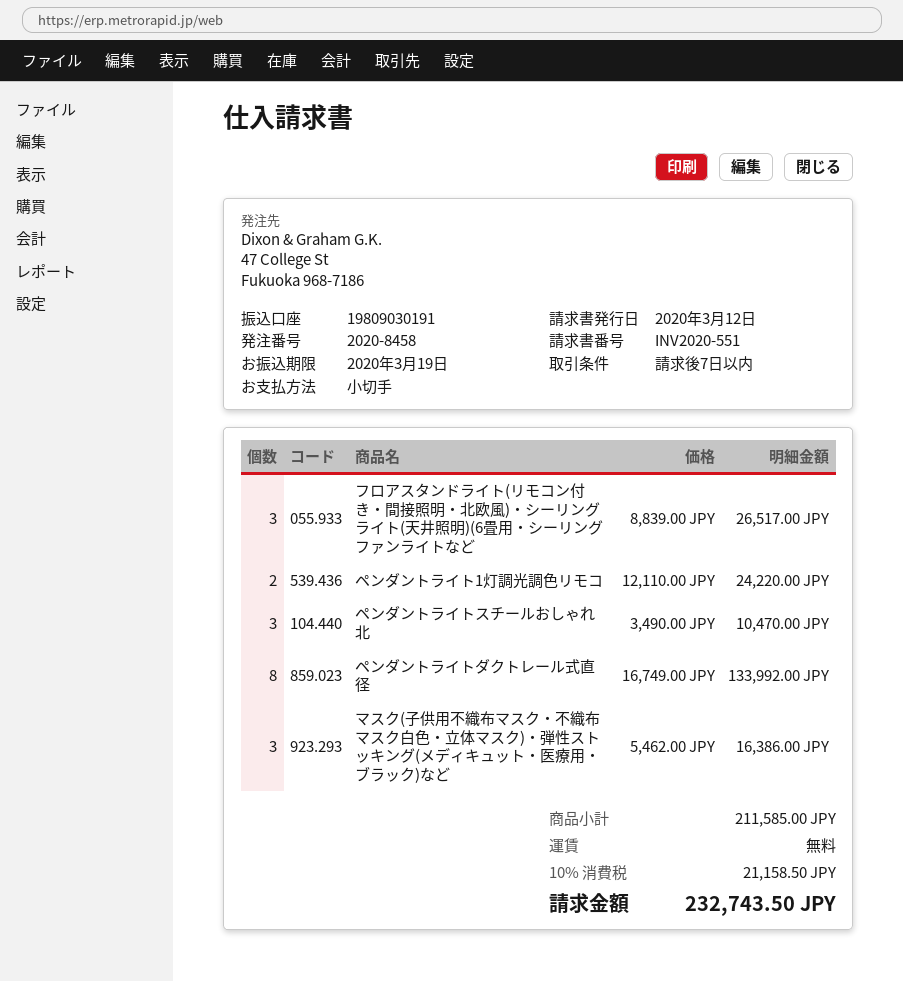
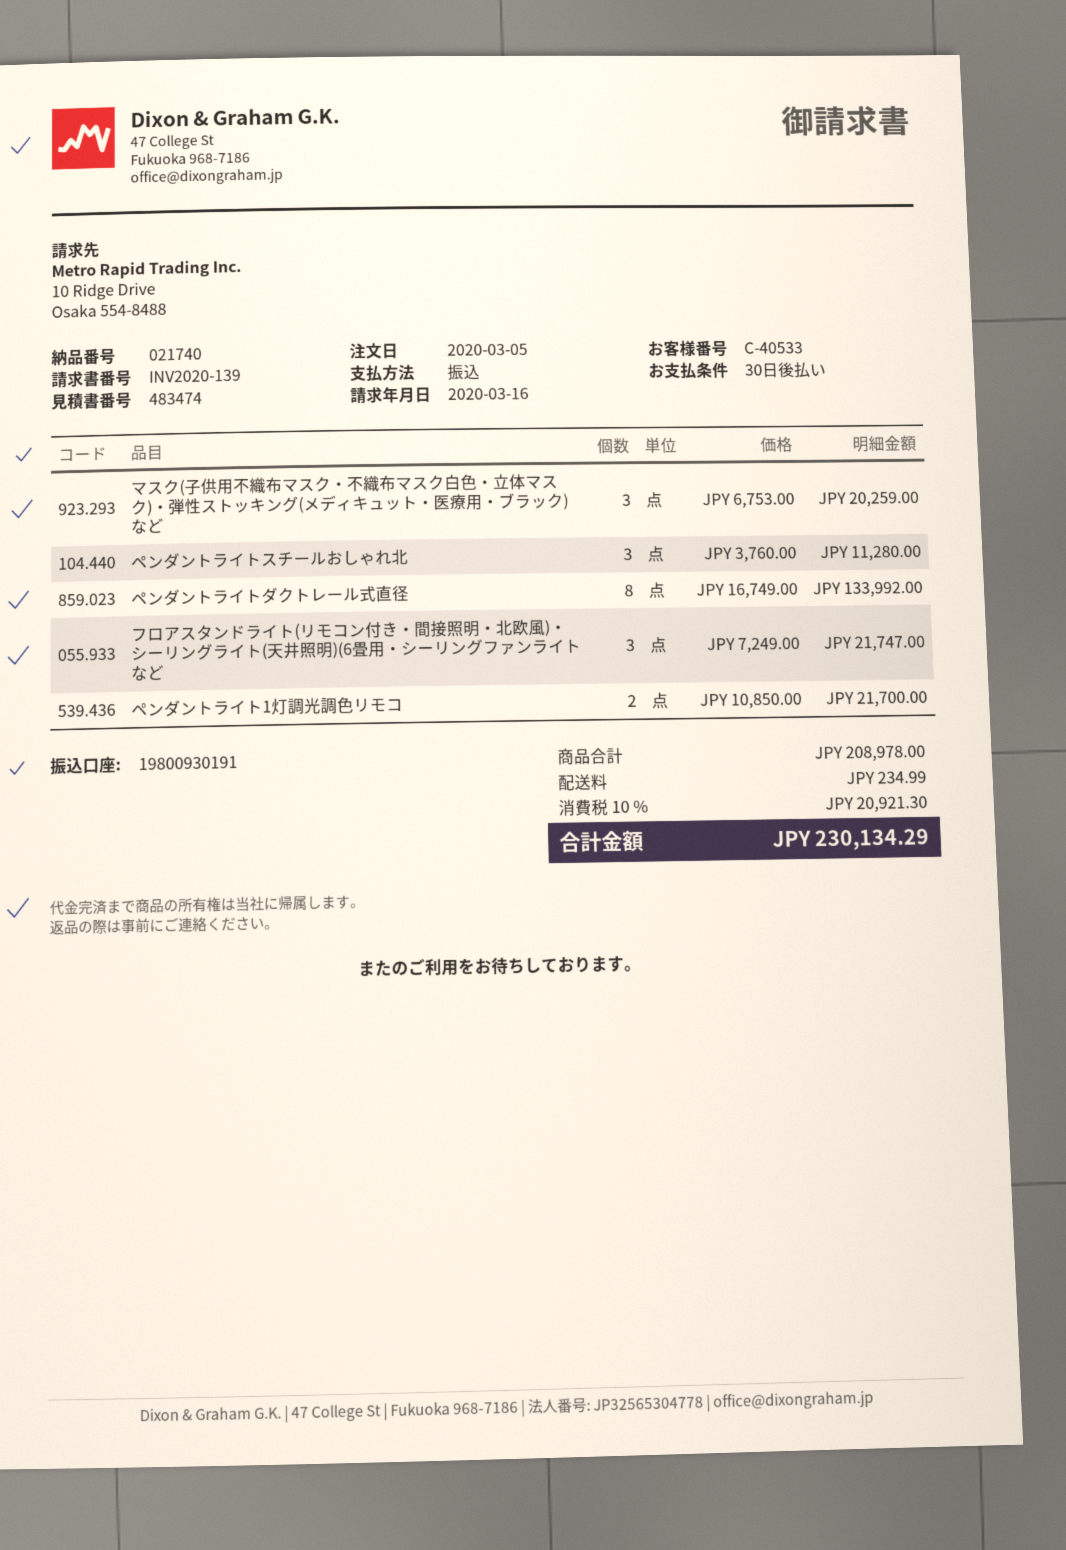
invoice number: INV2020-551 -> INV2020-139
invoice date: 2020-03-12 -> 2020-03-16
payment terms: 7 days -> 30 days
payment method: cheque -> bank transfer
bank account: 19809030191 -> 19800930191
フロアスタンドライト(リモコン付き・間接照明・北欧風)・シーリングライト(天井照明)(6畳用・シーリングファンライトなど: 3 x 8839.00 = 26517.00 -> 3 x 7249.00 = 21747.00
ペンダントライト1灯調光調色リモコ: 2 x 12110.00 = 24220.00 -> 2 x 10850.00 = 21700.00
ペンダントライトスチールおしゃれ北: 3 x 3490.00 = 10470.00 -> 3 x 3760.00 = 11280.00
マスク(子供用不織布マスク・不織布マスク白色・立体マスク)・弾性ストッキング(メディキュット・医療用・ブラック)など: 3 x 5462.00 = 16386.00 -> 3 x 6753.00 = 20259.00
subtotal: 211585.00 -> 208978.00
shipping: 0.00 -> 234.99
tax: 10% = 21158.50 -> 10% = 20921.30
total: 232743.50 -> 230134.29

